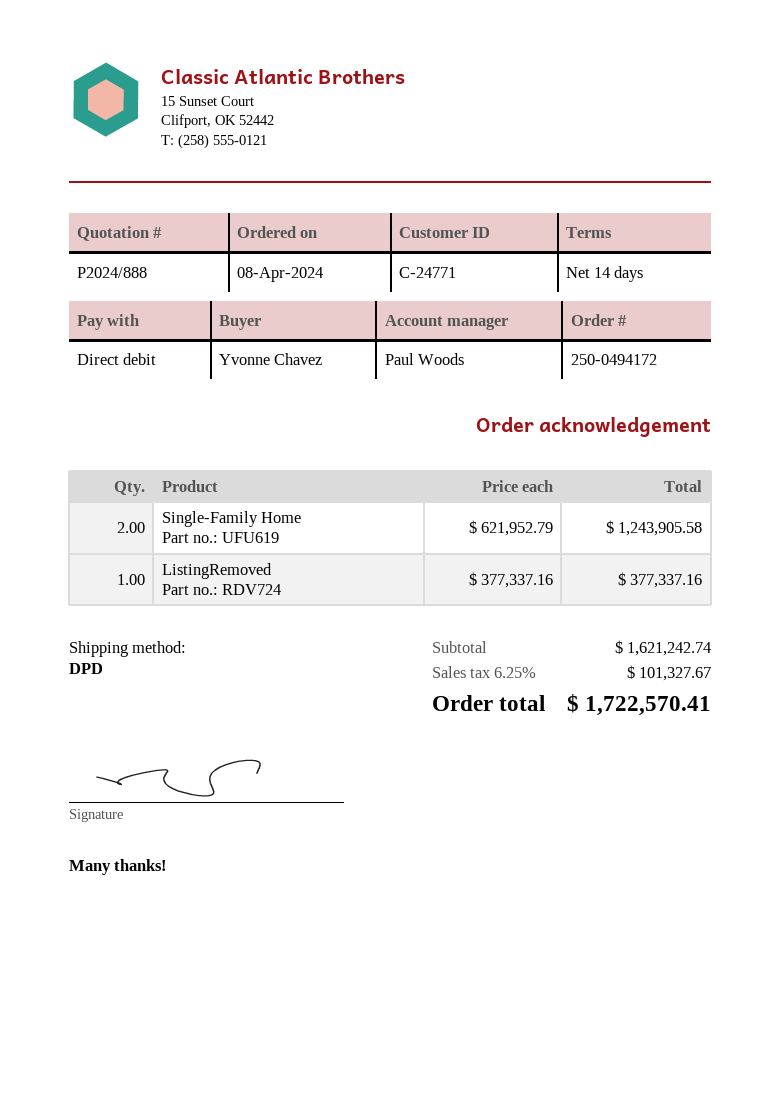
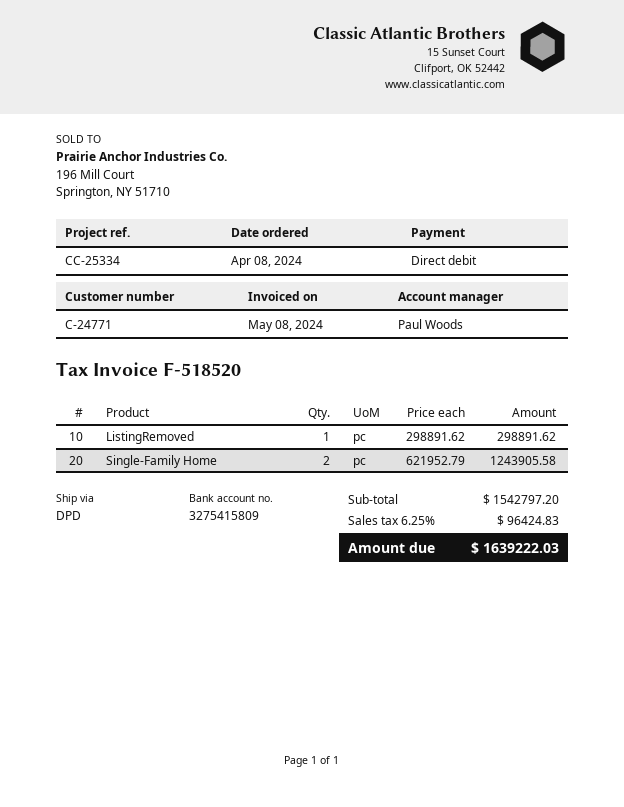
ListingRemoved: 1 x 377337.16 = 377337.16 -> 1 x 298891.62 = 298891.62
subtotal: 1621242.74 -> 1542797.20
tax: 6.25% = 101327.67 -> 6.25% = 96424.83
total: 1722570.41 -> 1639222.03

